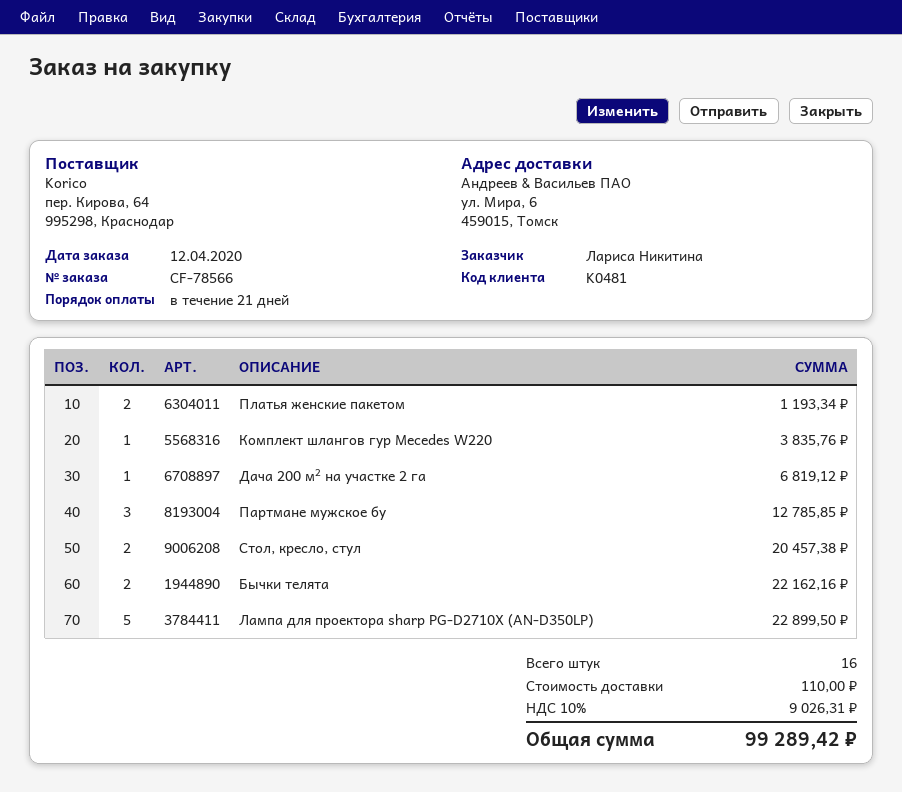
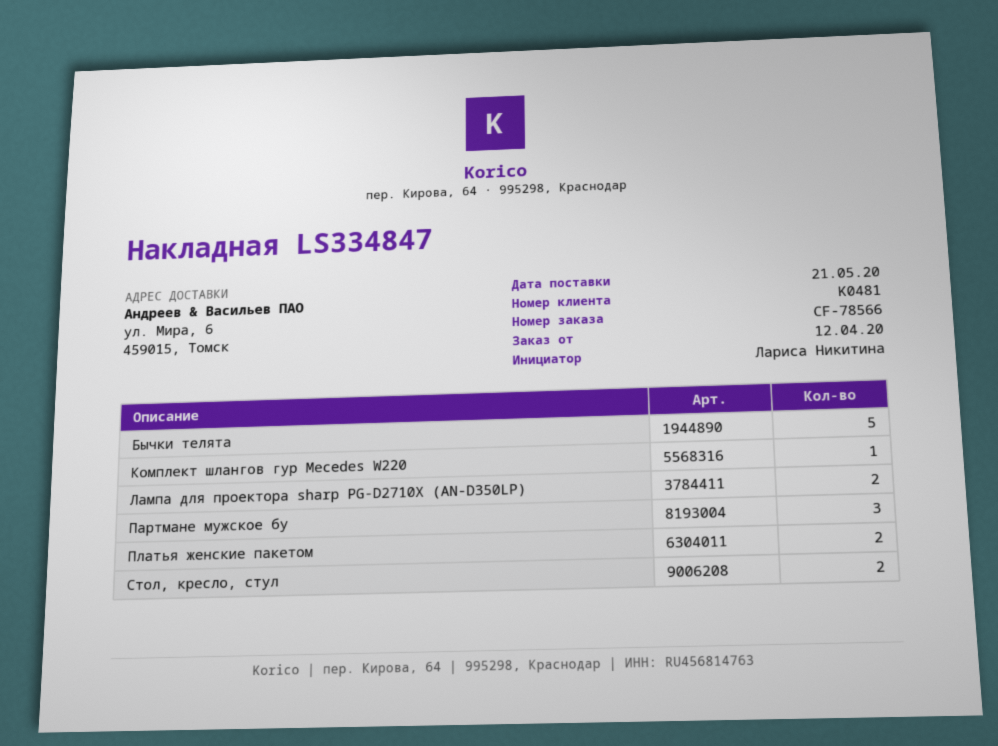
Дача 200 м² на участке 2 га: 1 -> none
Бычки телята: 2 -> 5
Лампа для проектора sharp PG-D2710X (AN-D350LP): 5 -> 2

